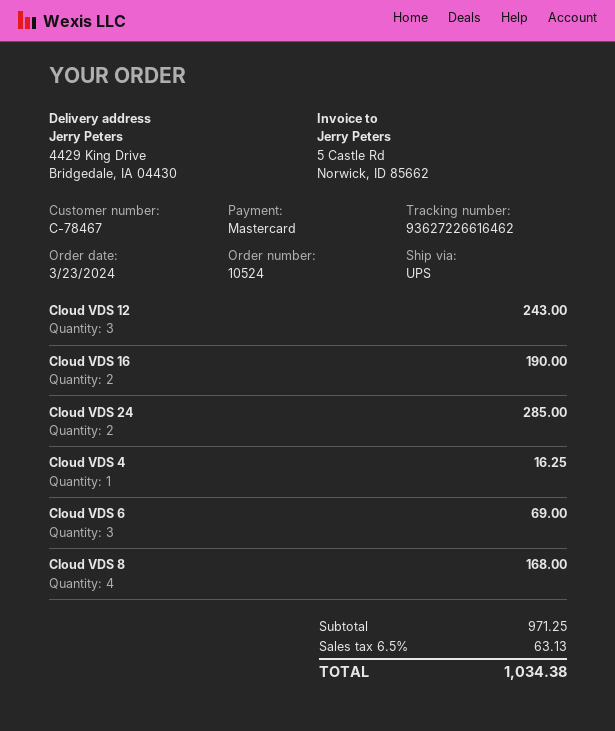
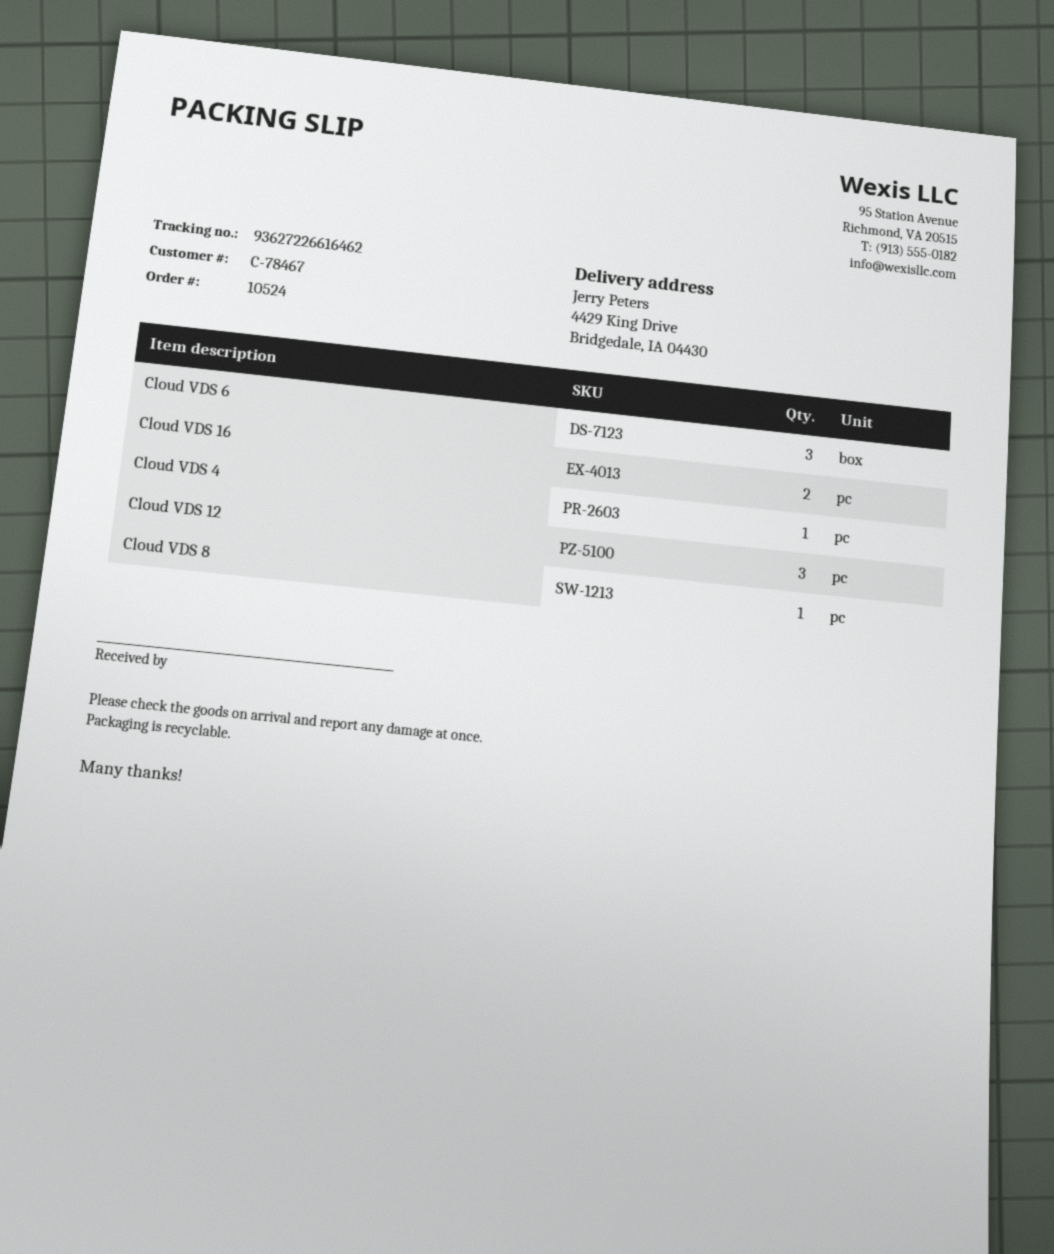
Cloud VDS 24: 2 -> none
Cloud VDS 8: 4 -> 1

